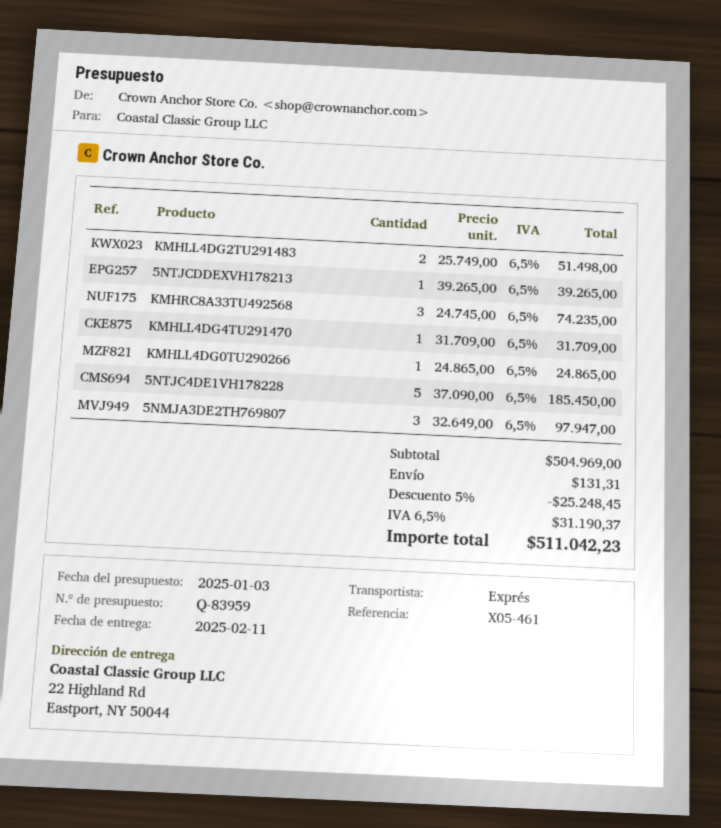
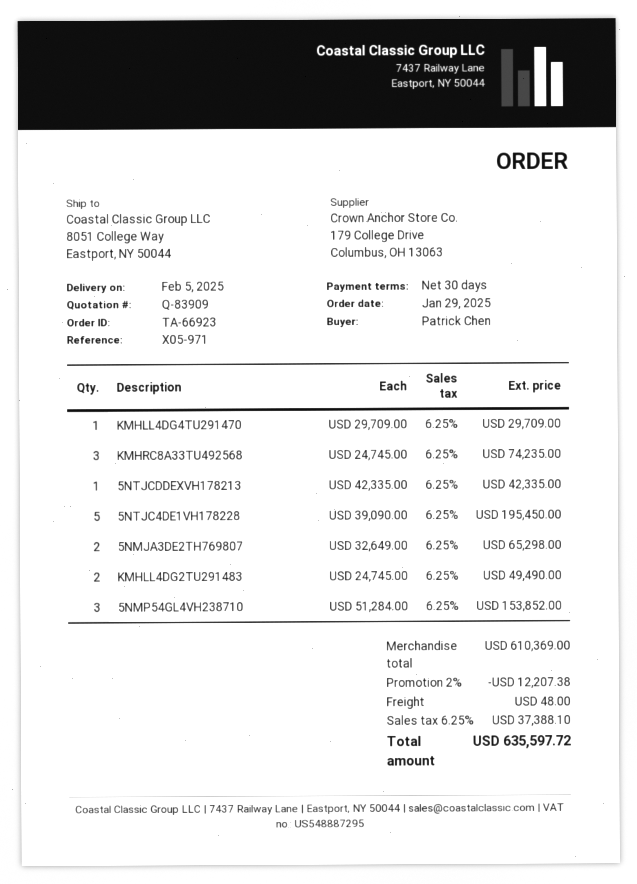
quote number: Q-83959 -> Q-83909
delivery date: 2025-02-11 -> 2025-02-05
reference: X05-461 -> X05-971
ship to: 22 Highland Rd, Eastport, NY 50044 -> 8051 College Way, Eastport, NY 50044
KMHLL4DG2TU291483: 2 x 25749.00 = 51498.00 -> 2 x 24745.00 = 49490.00
5NTJCDDEXVH178213: 1 x 39265.00 = 39265.00 -> 1 x 42335.00 = 42335.00
KMHLL4DG4TU291470: 1 x 31709.00 = 31709.00 -> 1 x 29709.00 = 29709.00
KMHLL4DG0TU290266: 1 x 24865.00 = 24865.00 -> none
5NTJC4DE1VH178228: 5 x 37090.00 = 185450.00 -> 5 x 39090.00 = 195450.00
5NMJA3DE2TH769807: 3 x 32649.00 = 97947.00 -> 2 x 32649.00 = 65298.00
5NMP54GL4VH238710: none -> 3 x 51284.00 = 153852.00
subtotal: 504969.00 -> 610369.00
discount: 5% = 25248.45 -> 2% = 12207.38
shipping: 131.31 -> 48.00
tax: 6.5% = 31190.37 -> 6.25% = 37388.10
total: 511042.23 -> 635597.72

